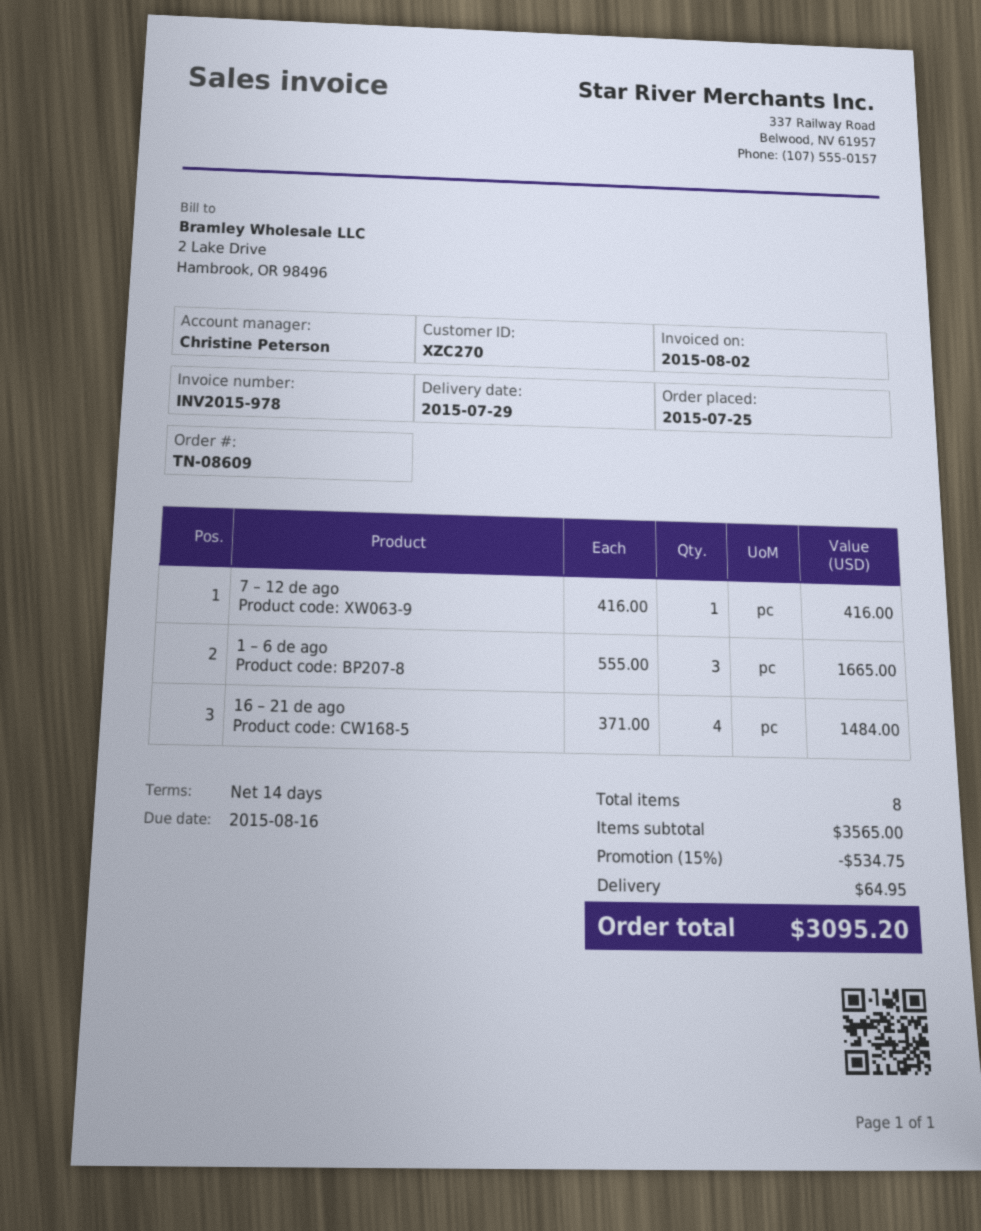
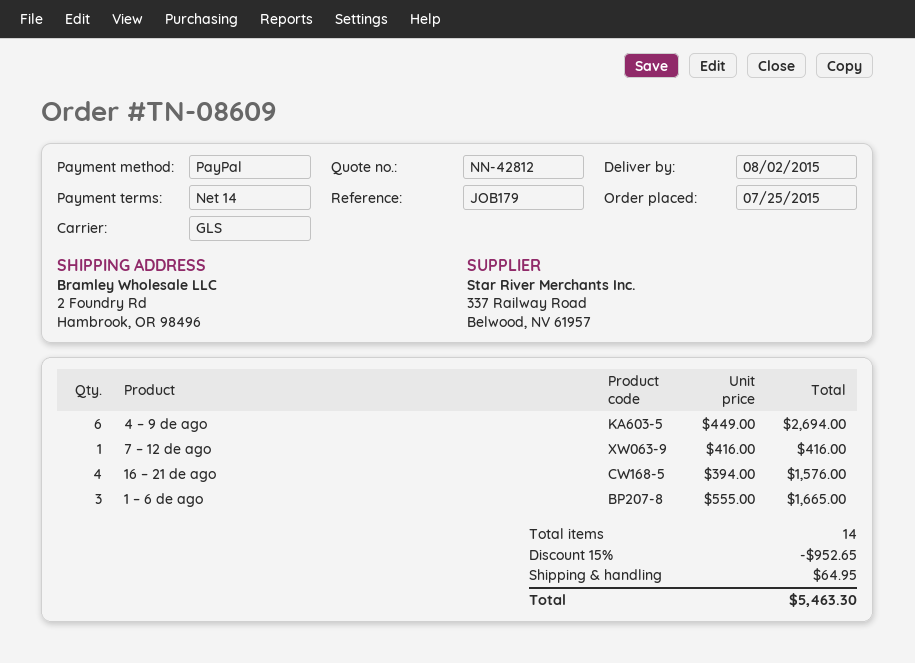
delivery date: 2015-07-29 -> 2015-08-02
16 – 21 de ago: 4 x 371.00 = 1484.00 -> 4 x 394.00 = 1576.00
4 – 9 de ago: none -> 6 x 449.00 = 2694.00
total quantity: 8 -> 14
discount: 15% = 534.75 -> 15% = 952.65
total: 3095.20 -> 5463.30

